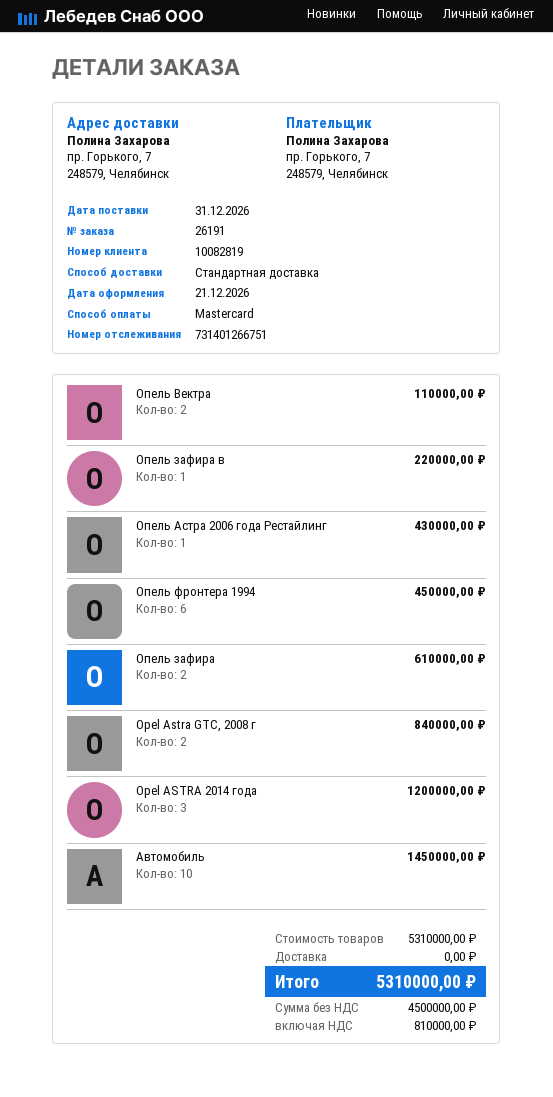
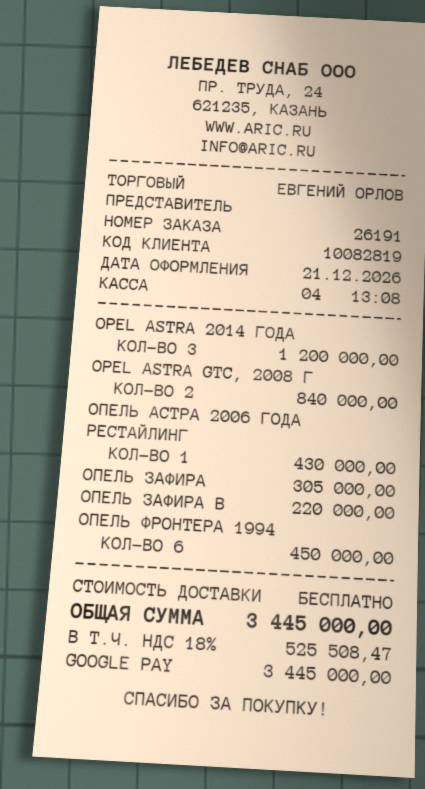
payment method: Mastercard -> Google Pay
Опель Вектра: 2 for 110000.00 -> none
Опель зафира: 2 for 610000.00 -> 1 for 305000.00
Автомобиль: 10 for 1450000.00 -> none
tax: 810000.00 -> 525508.47
total: 5310000.00 -> 3445000.00

